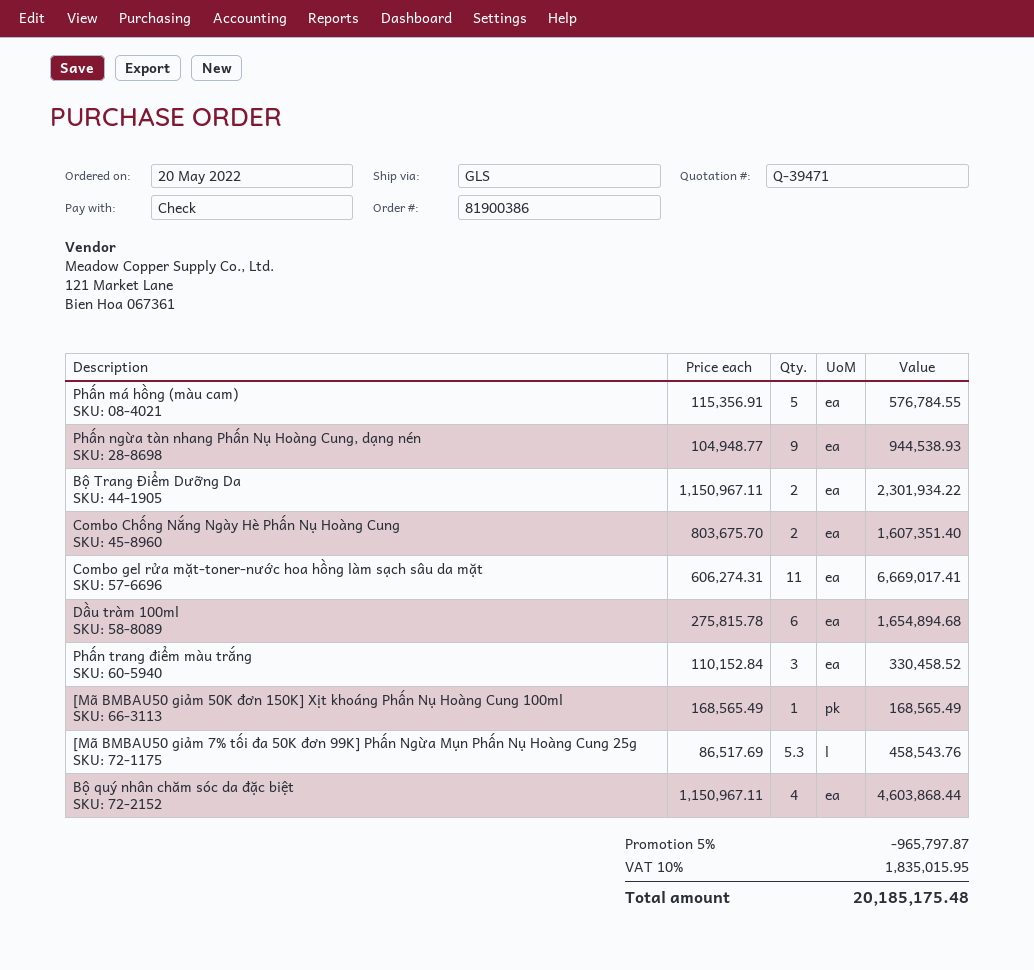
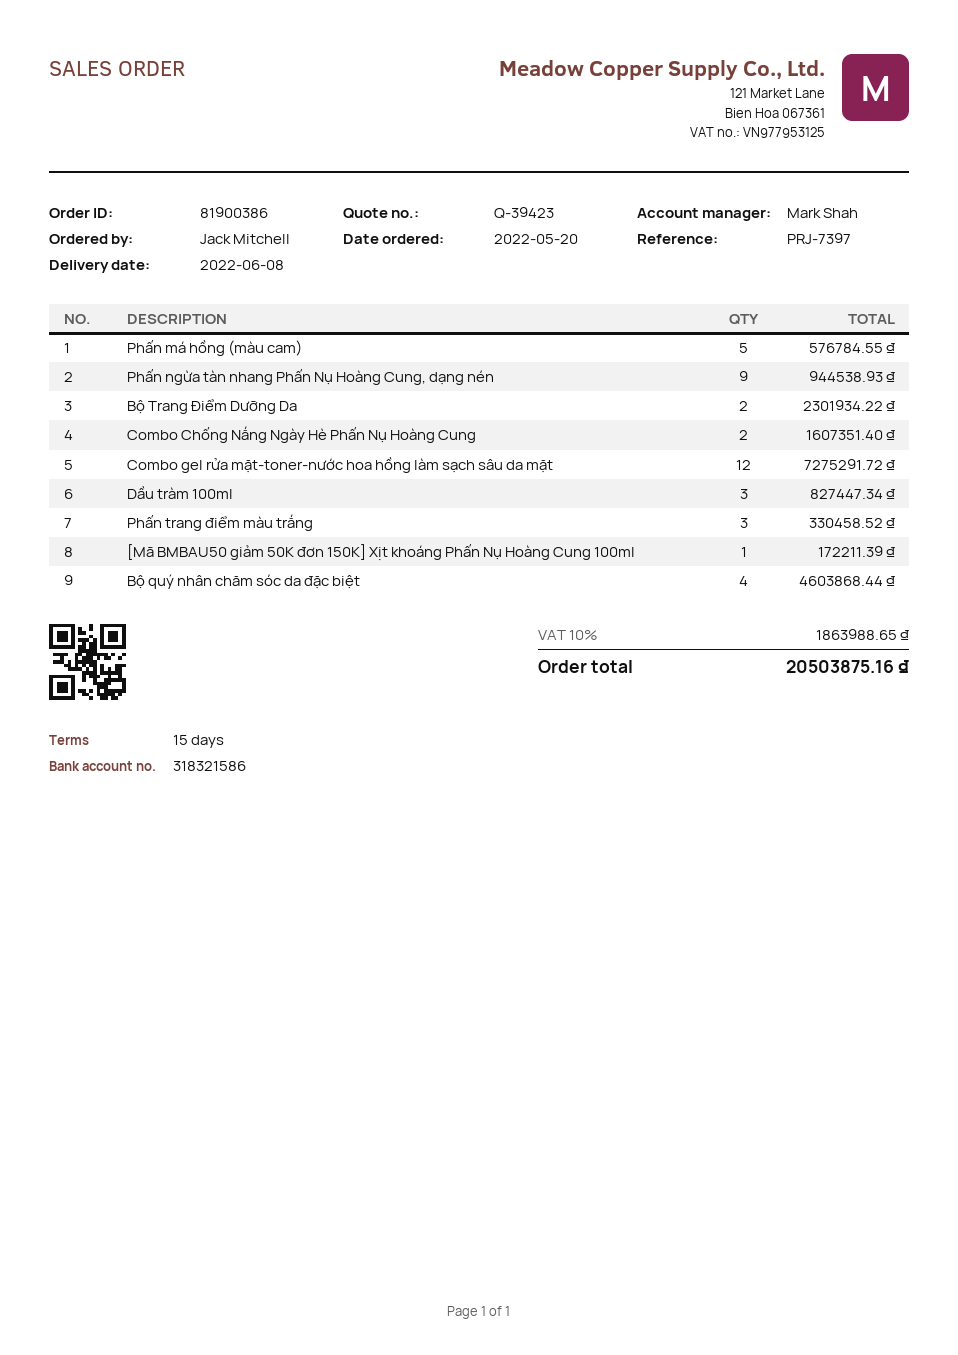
quote number: Q-39471 -> Q-39423
Combo gel rửa mặt-toner-nước hoa hồng làm sạch sâu da mặt: 11 for 6669017.41 -> 12 for 7275291.72
Dầu tràm 100ml: 6 for 1654894.68 -> 3 for 827447.34
[Mã BMBAU50 giảm 50K đơn 150K] Xịt khoáng Phấn Nụ Hoàng Cung 100ml: 1 for 168565.49 -> 1 for 172211.39
[Mã BMBAU50 giảm 7% tối đa 50K đơn 99K] Phấn Ngừa Mụn Phấn Nụ Hoàng Cung 25g: 5.3 for 458543.76 -> none
discount: 5% = 965797.87 -> none
tax: 10% = 1835015.95 -> 10% = 1863988.65
total: 20185175.48 -> 20503875.16

